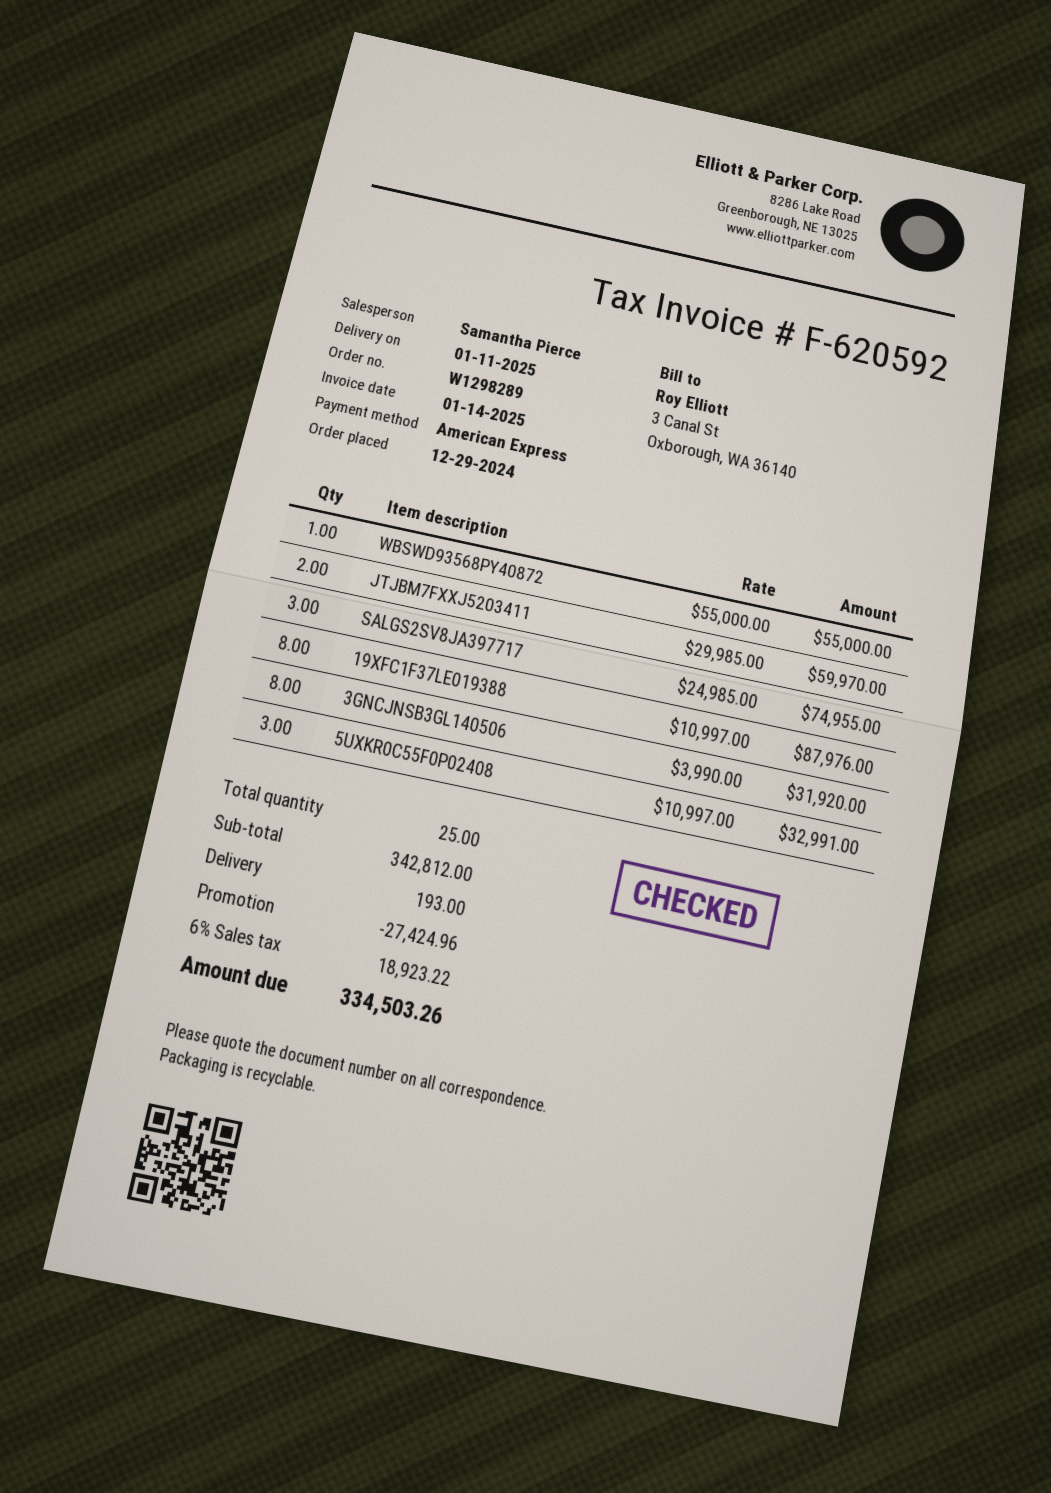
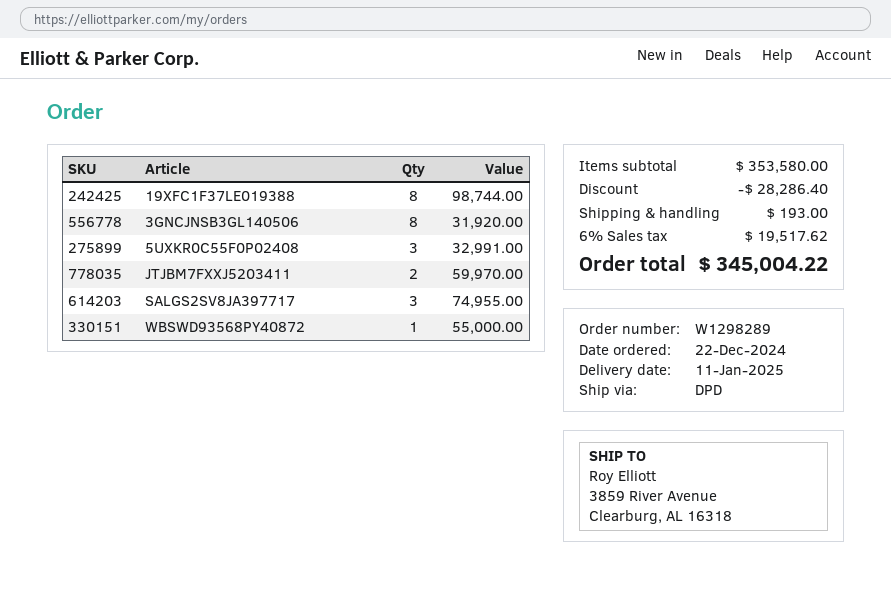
order date: 2024-12-29 -> 2024-12-22
19XFC1F37LE019388: 8 for 87976.00 -> 8 for 98744.00
subtotal: 342812.00 -> 353580.00
discount: 27424.96 -> 28286.40
tax: 6% = 18923.22 -> 6% = 19517.62
total: 334503.26 -> 345004.22

